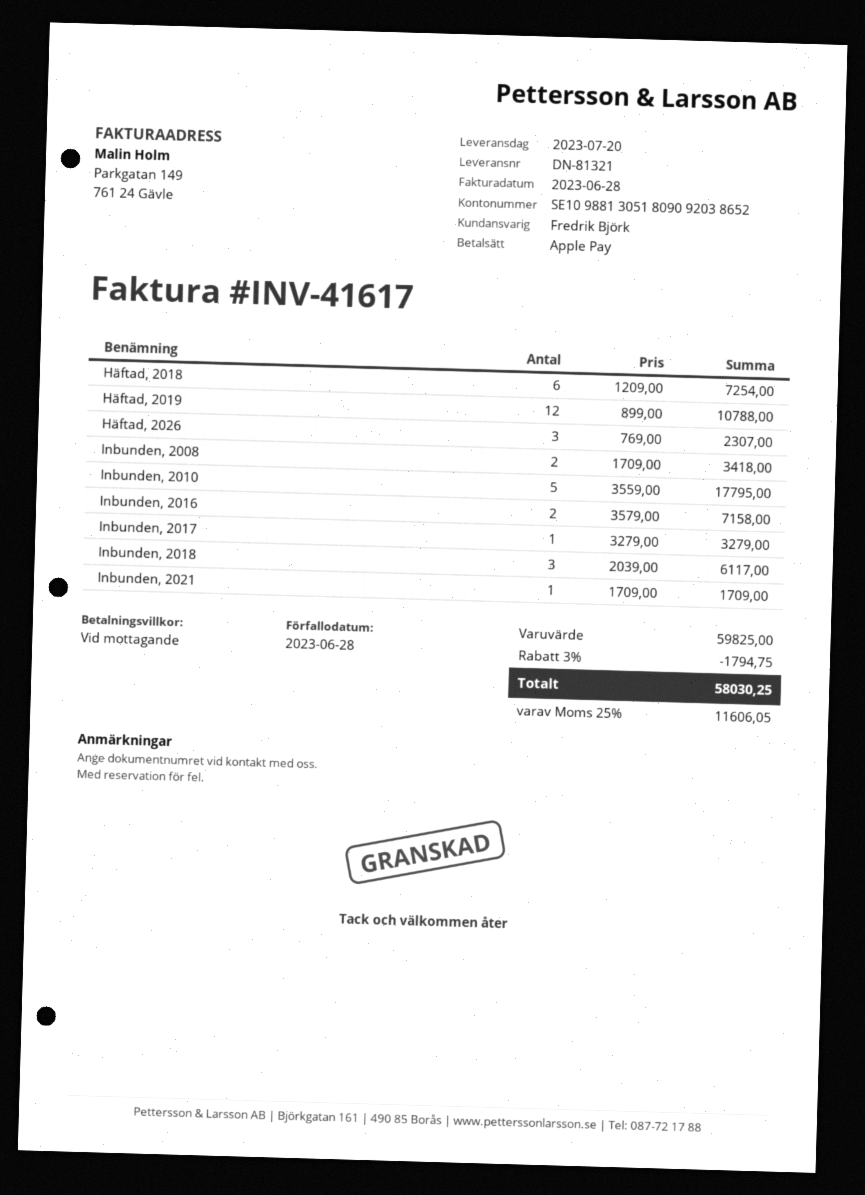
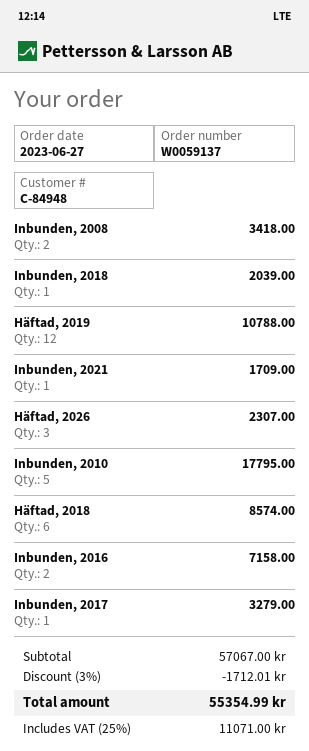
Häftad, 2018: 6 for 7254.00 -> 6 for 8574.00
Inbunden, 2018: 3 for 6117.00 -> 1 for 2039.00
subtotal: 59825.00 -> 57067.00
discount: 3% = 1794.75 -> 3% = 1712.01
tax: 25% = 11606.05 -> 25% = 11071.00
total: 58030.25 -> 55354.99

